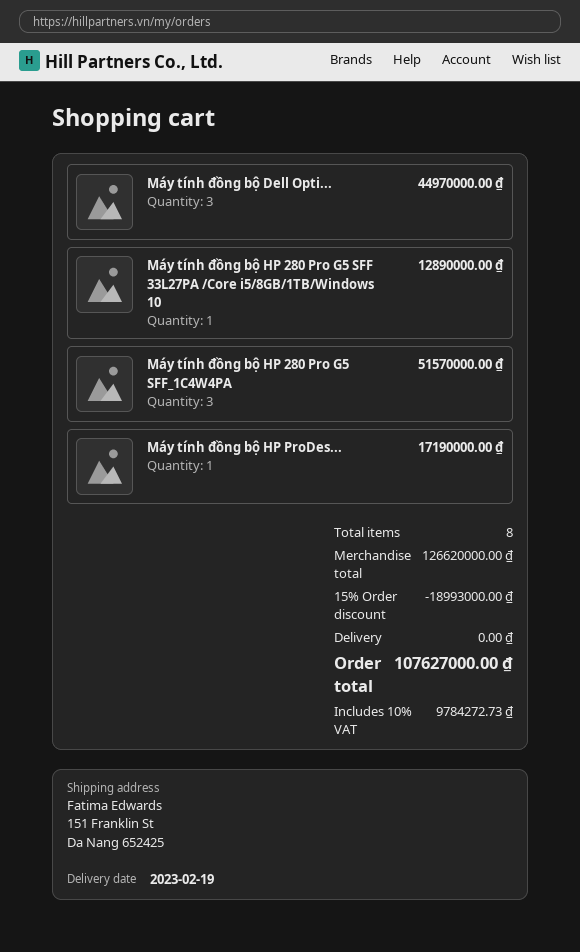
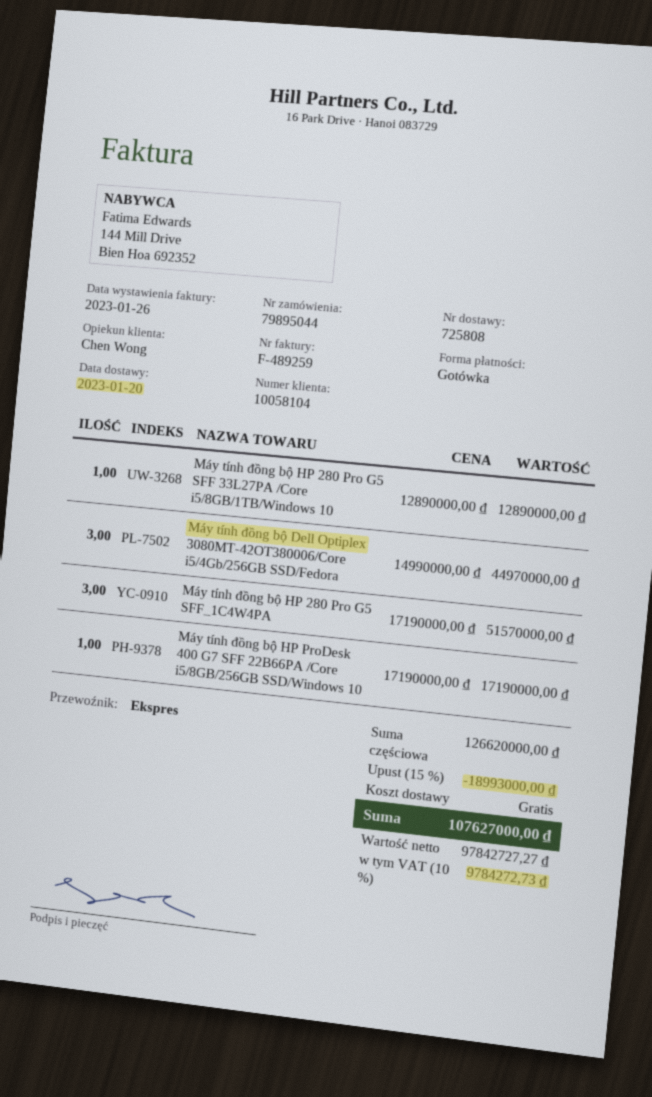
delivery date: 2023-02-19 -> 2023-01-20

